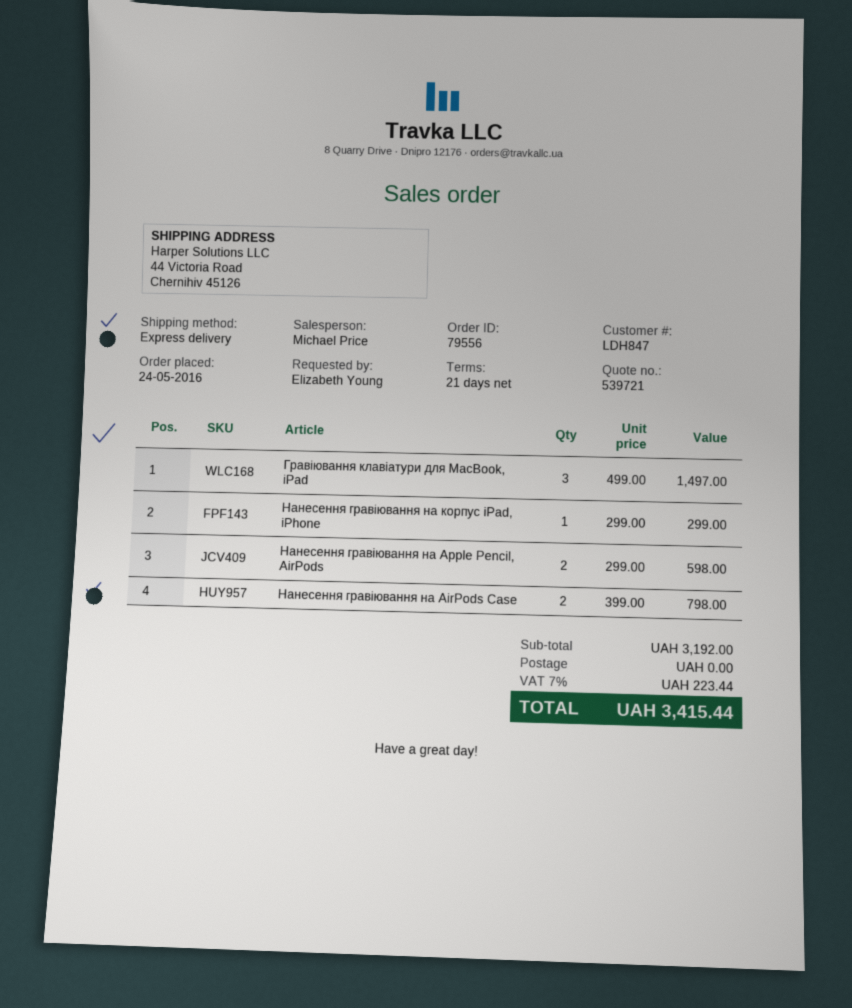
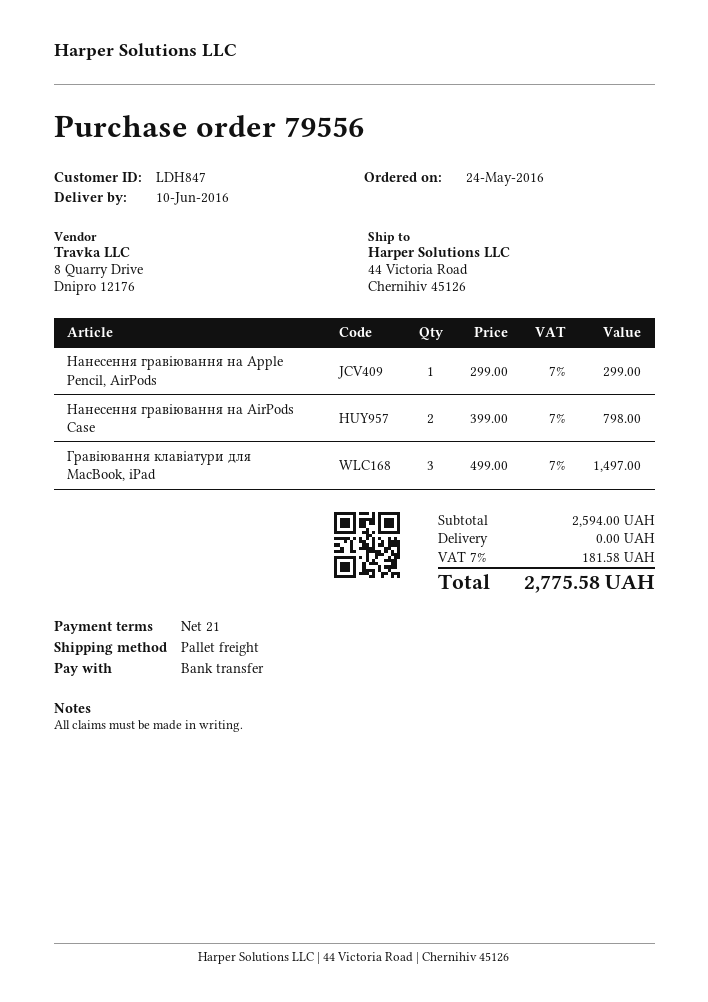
shipping method: express -> pallet freight
Нанесення гравіювання на корпус iPad, iPhone: 1 x 299.00 = 299.00 -> none
Нанесення гравіювання на Apple Pencil, AirPods: 2 x 299.00 = 598.00 -> 1 x 299.00 = 299.00
subtotal: 3192.00 -> 2594.00
tax: 7% = 223.44 -> 7% = 181.58
total: 3415.44 -> 2775.58

